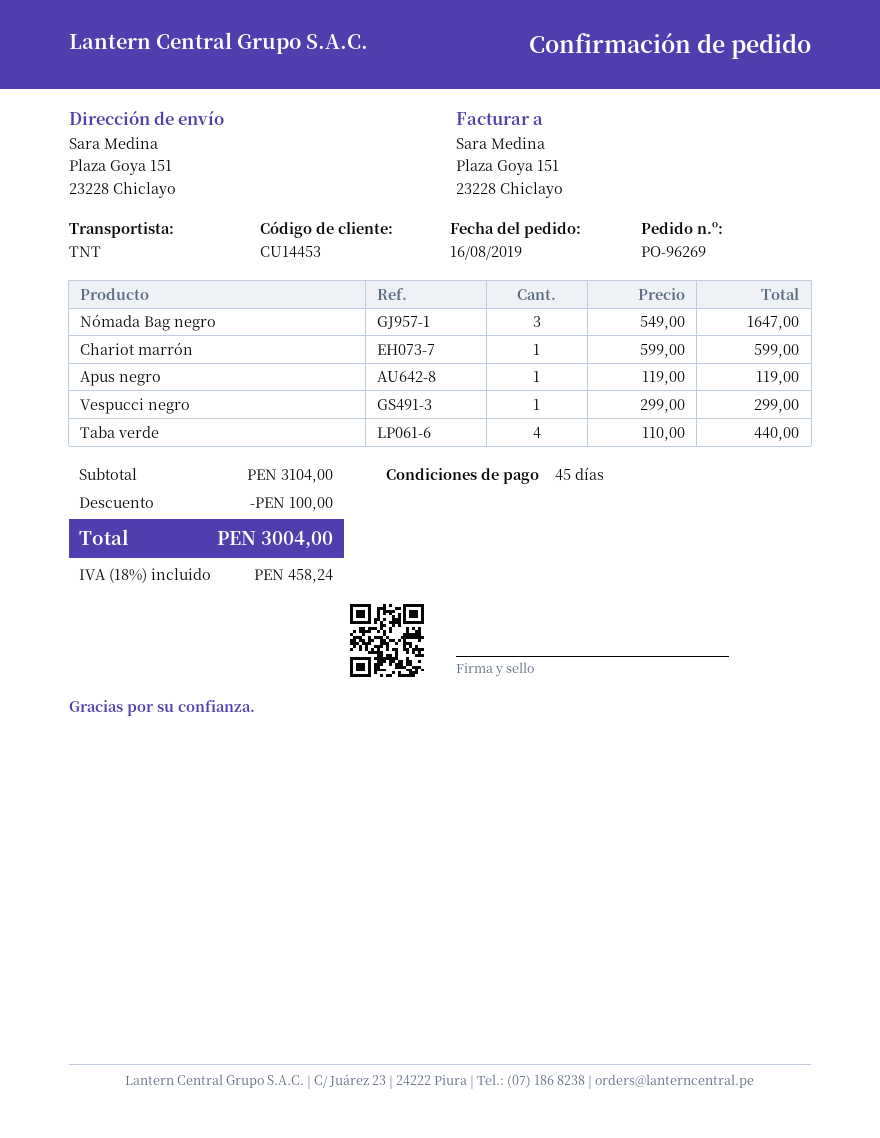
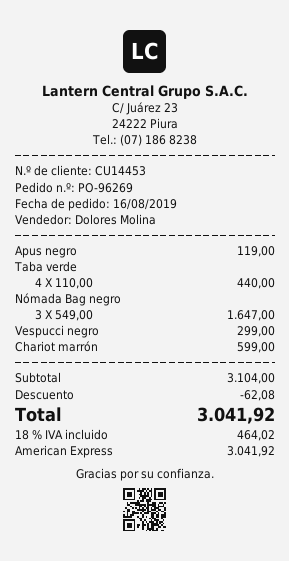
discount: 100.00 -> 62.08
tax: 18% = 458.24 -> 18% = 464.02
total: 3004.00 -> 3041.92

